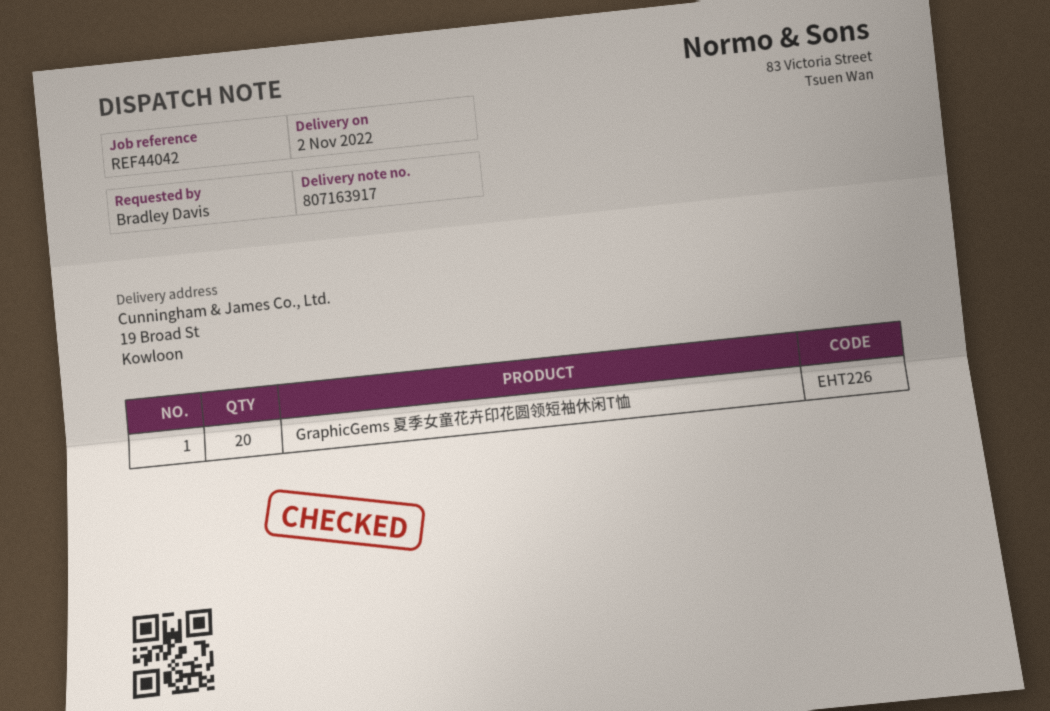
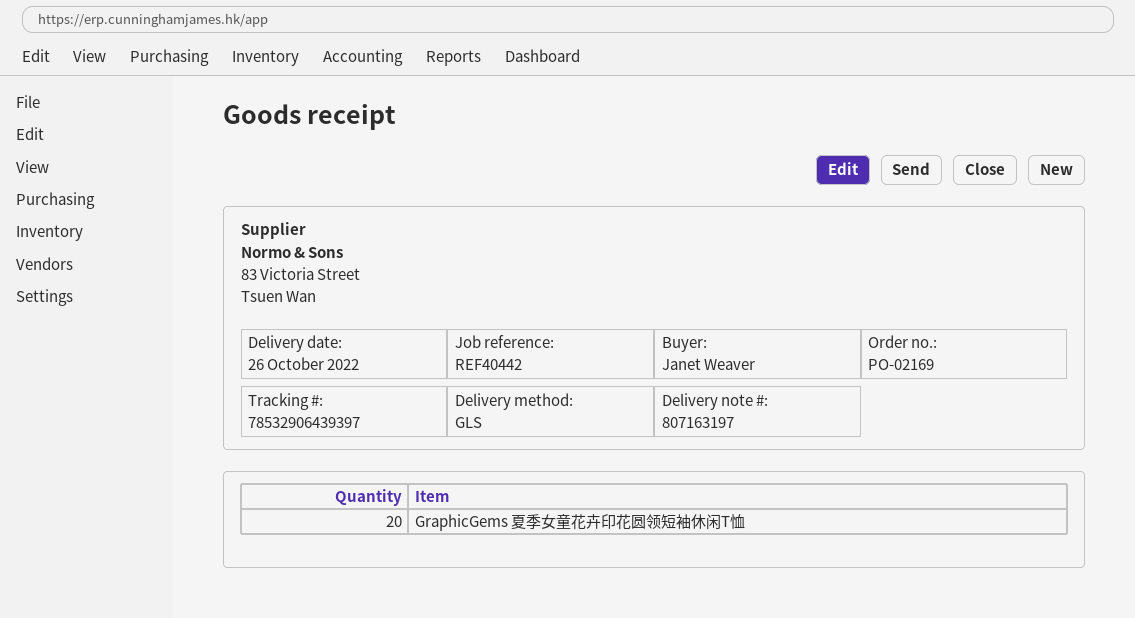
delivery note number: 807163917 -> 807163197
delivery date: 2022-11-02 -> 2022-10-26
reference: REF44042 -> REF40442
ordered by: Bradley Davis -> Janet Weaver

